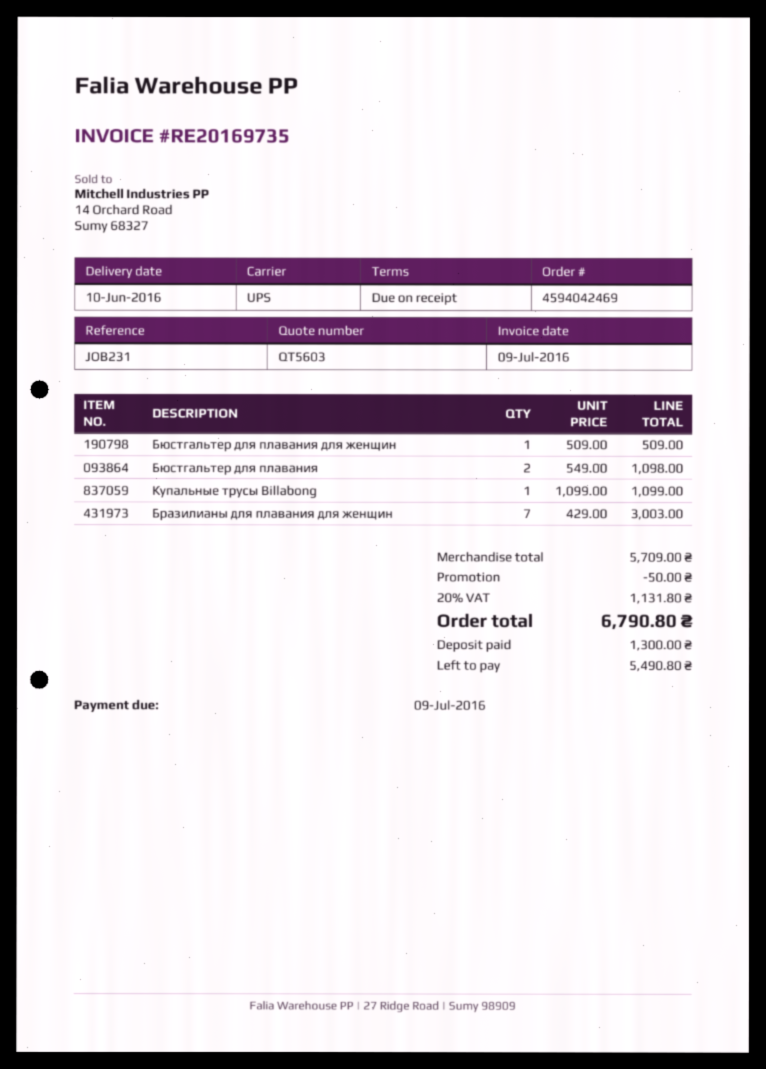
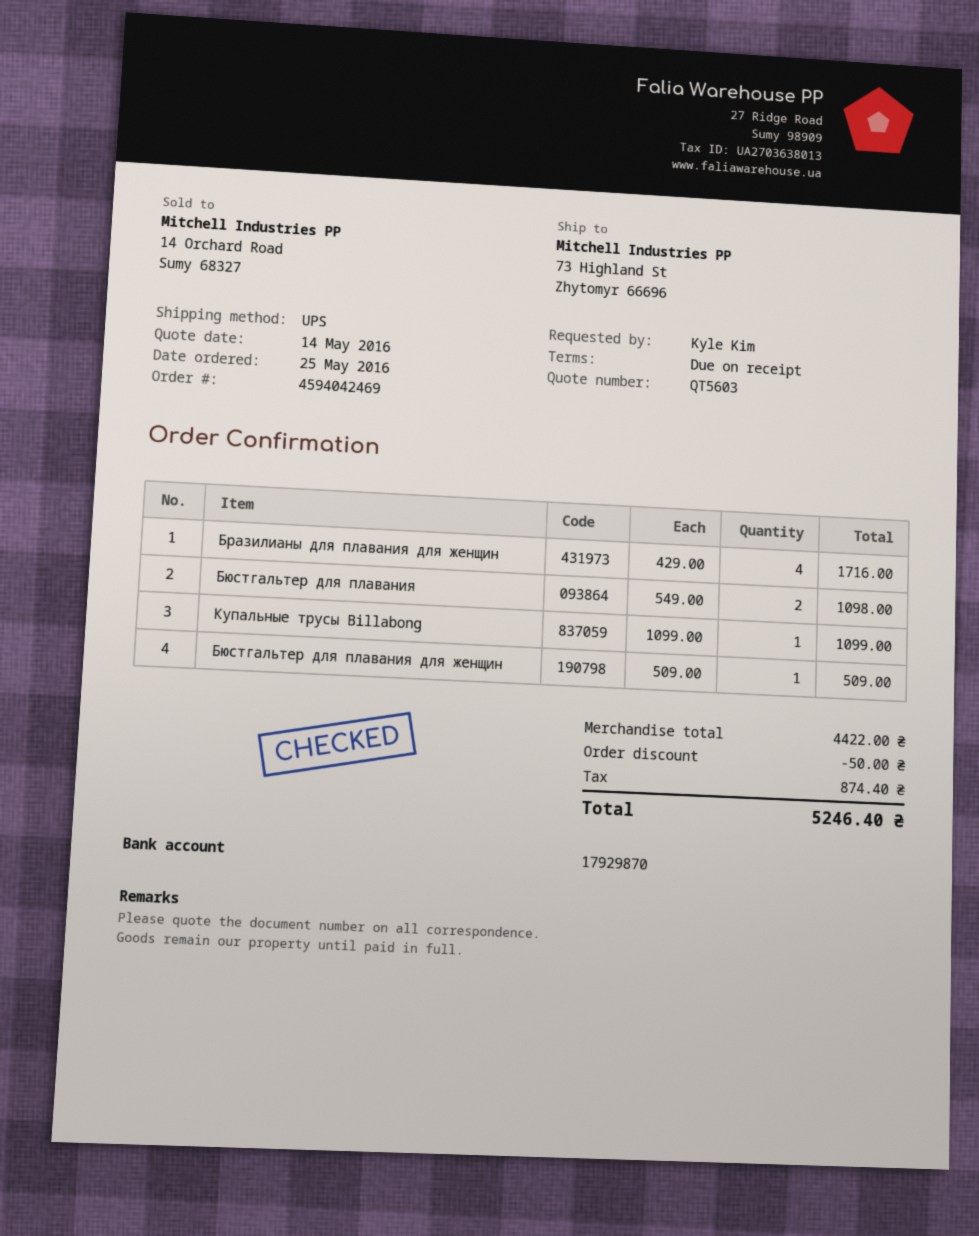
Бразилианы для плавания для женщин: 7 x 429.00 = 3003.00 -> 4 x 429.00 = 1716.00
subtotal: 5709.00 -> 4422.00
tax: 1131.80 -> 874.40
total: 6790.80 -> 5246.40

